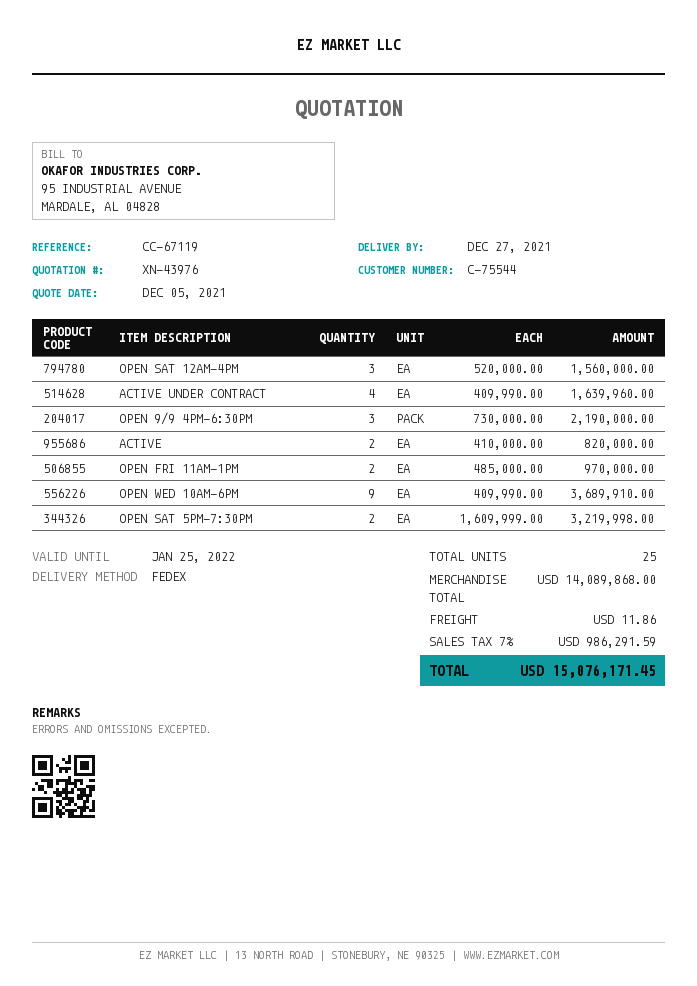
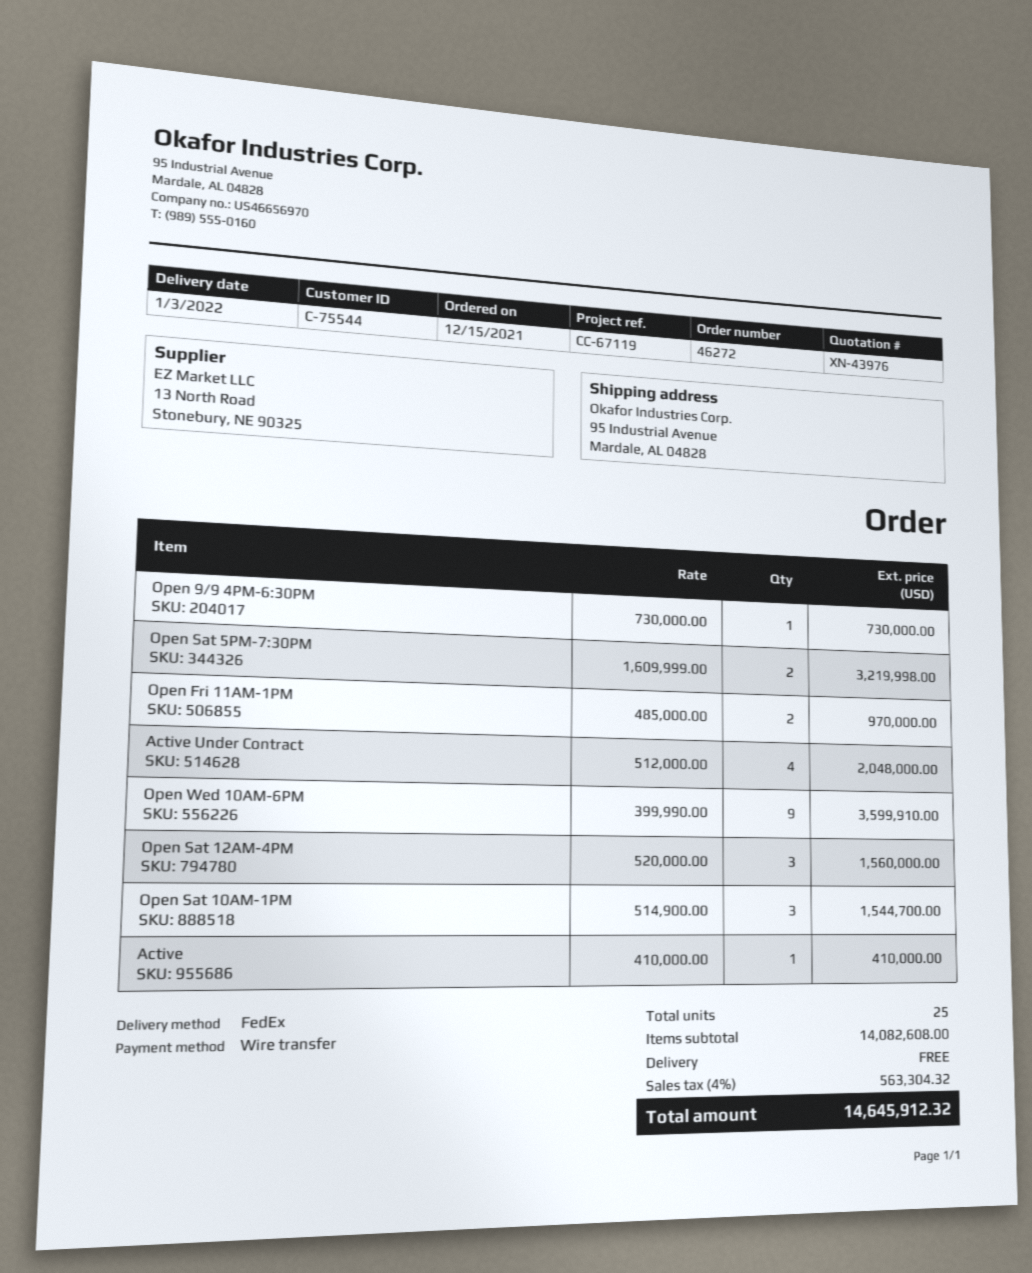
delivery date: 2021-12-27 -> 2022-01-03
ACTIVE UNDER CONTRACT: 4 x 409990.00 = 1639960.00 -> 4 x 512000.00 = 2048000.00
OPEN 9/9 4PM-6:30PM: 3 x 730000.00 = 2190000.00 -> 1 x 730000.00 = 730000.00
ACTIVE: 2 x 410000.00 = 820000.00 -> 1 x 410000.00 = 410000.00
OPEN WED 10AM-6PM: 9 x 409990.00 = 3689910.00 -> 9 x 399990.00 = 3599910.00
Open Sat 10AM-1PM: none -> 3 x 514900.00 = 1544700.00
subtotal: 14089868.00 -> 14082608.00
shipping: 11.86 -> 0.00
tax: 7% = 986291.59 -> 4% = 563304.32
total: 15076171.45 -> 14645912.32

